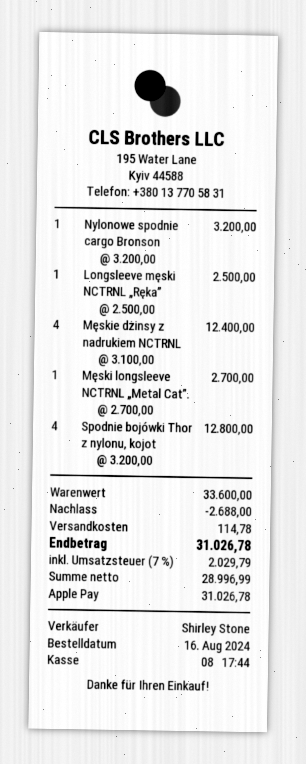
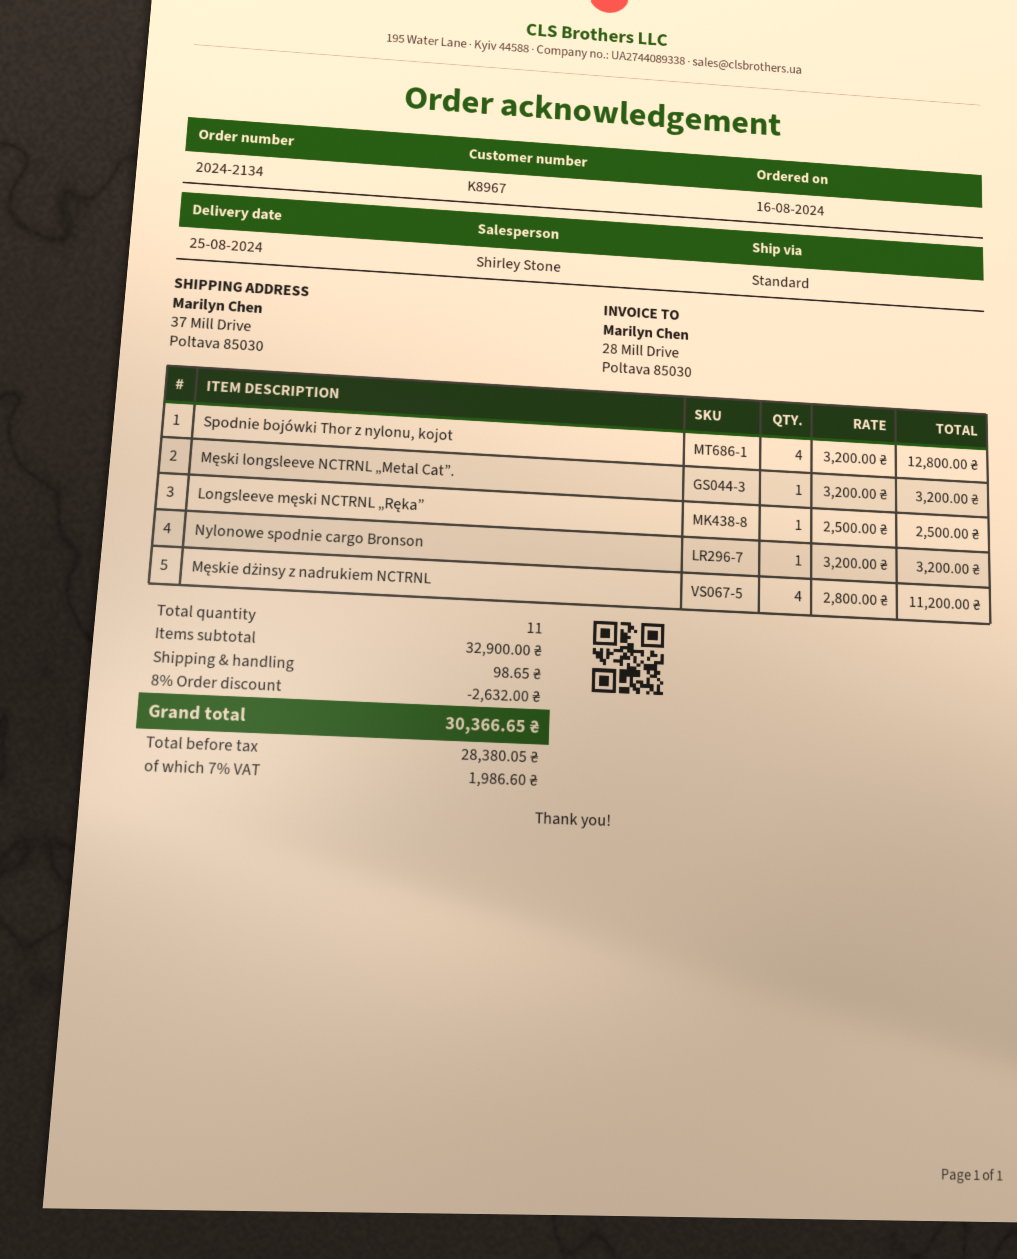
Męskie dżinsy z nadrukiem NCTRNL: 4 x 3100.00 = 12400.00 -> 4 x 2800.00 = 11200.00
Męski longsleeve NCTRNL „Metal Cat”.: 1 x 2700.00 = 2700.00 -> 1 x 3200.00 = 3200.00
subtotal: 33600.00 -> 32900.00
discount: 2688.00 -> 2632.00
shipping: 114.78 -> 98.65
net: 28996.99 -> 28380.05
tax: 7% = 2029.79 -> 7% = 1986.60
total: 31026.78 -> 30366.65

